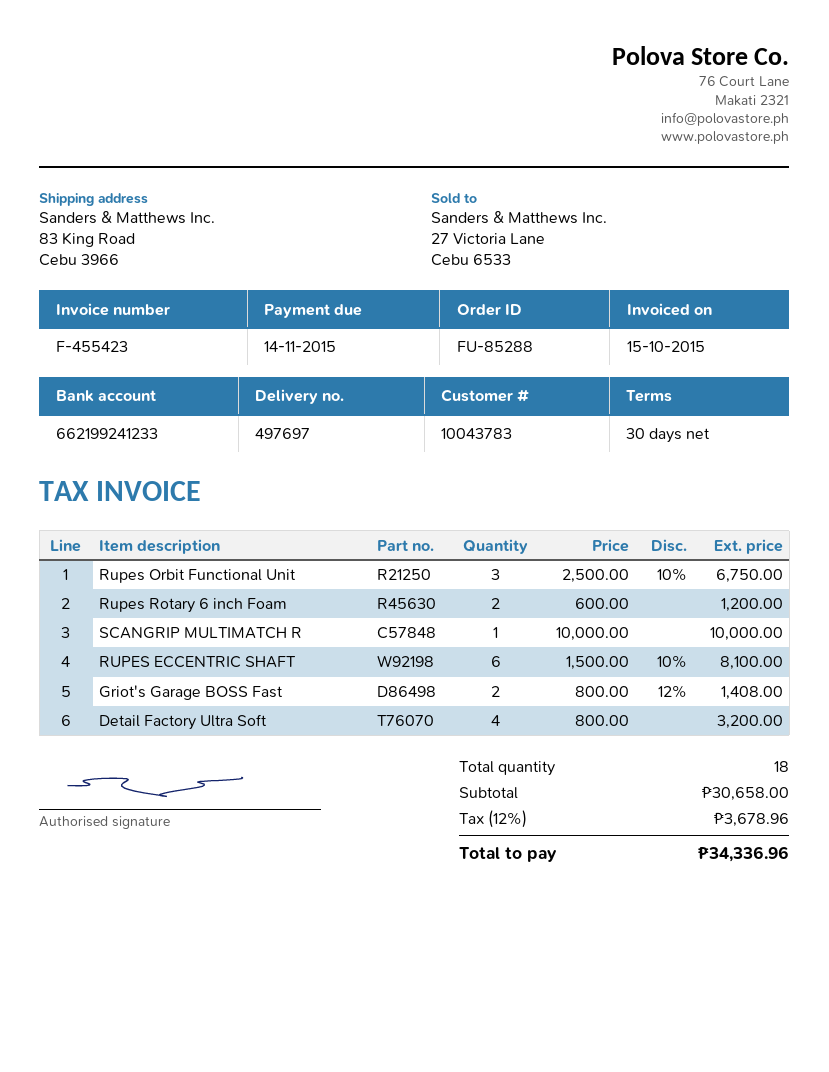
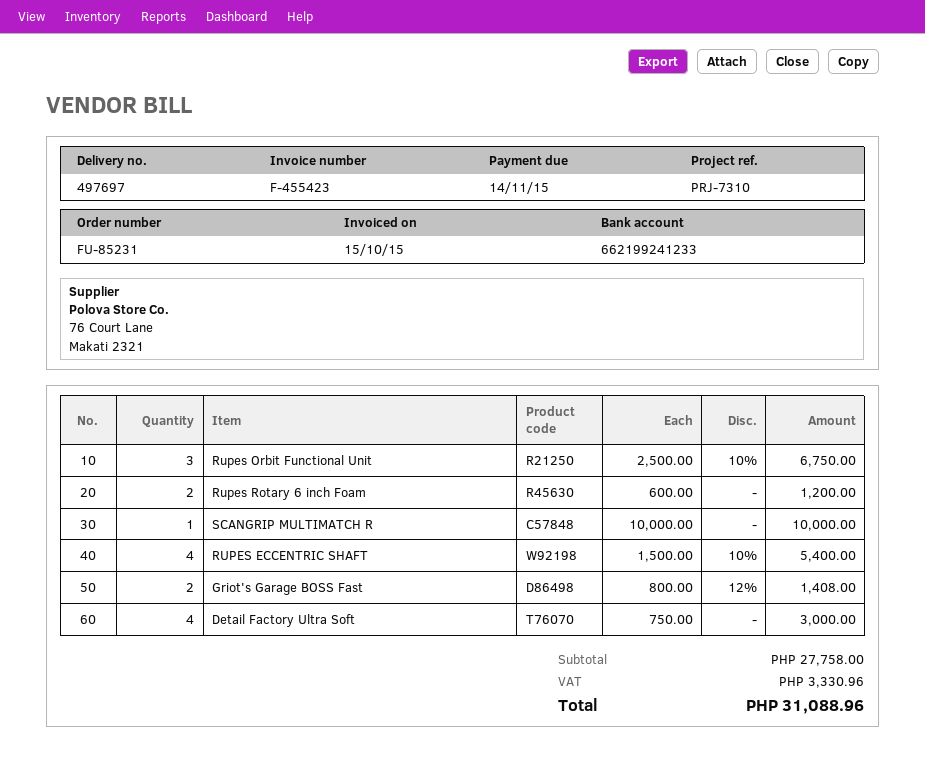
order number: FU-85288 -> FU-85231
RUPES ECCENTRIC SHAFT: 6 x 1500.00 - 10% = 8100.00 -> 4 x 1500.00 - 10% = 5400.00
Detail Factory Ultra Soft: 4 x 800.00 = 3200.00 -> 4 x 750.00 = 3000.00
subtotal: 30658.00 -> 27758.00
tax: 3678.96 -> 3330.96
total: 34336.96 -> 31088.96

